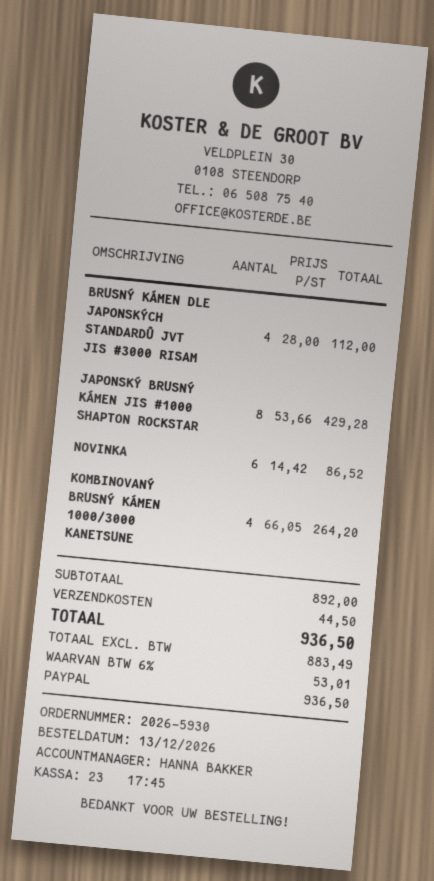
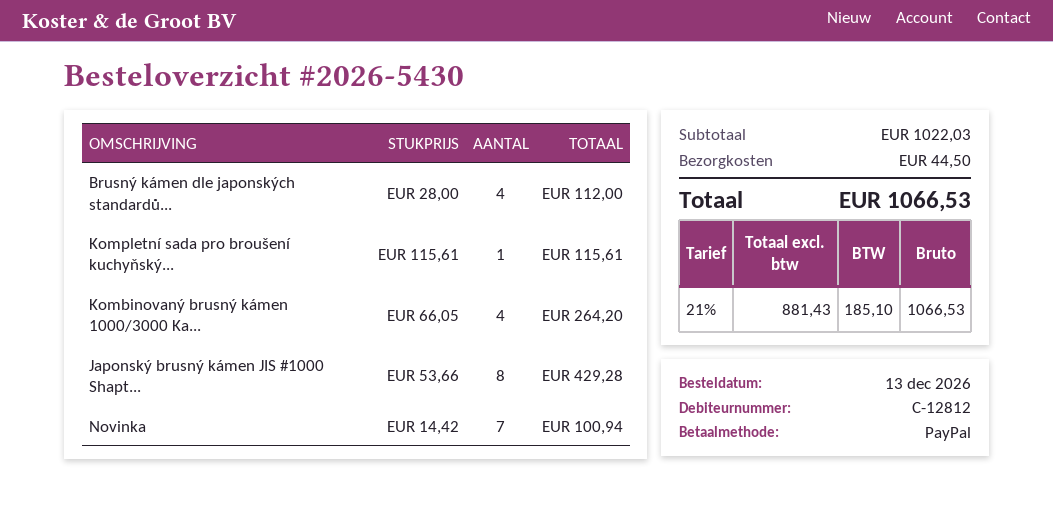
order number: 2026-5930 -> 2026-5430
NOVINKA: 6 x 14.42 = 86.52 -> 7 x 14.42 = 100.94
Kompletní sada pro broušení kuchyňský...: none -> 1 x 115.61 = 115.61
subtotal: 892.00 -> 1022.03
net: 883.49 -> 881.43
tax: 6% = 53.01 -> 21% = 185.10
total: 936.50 -> 1066.53

